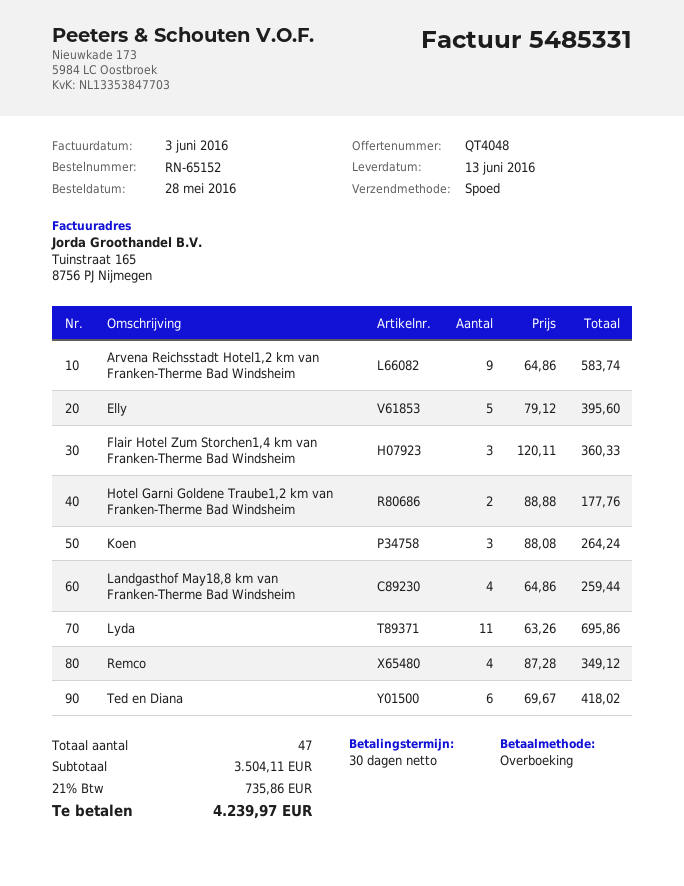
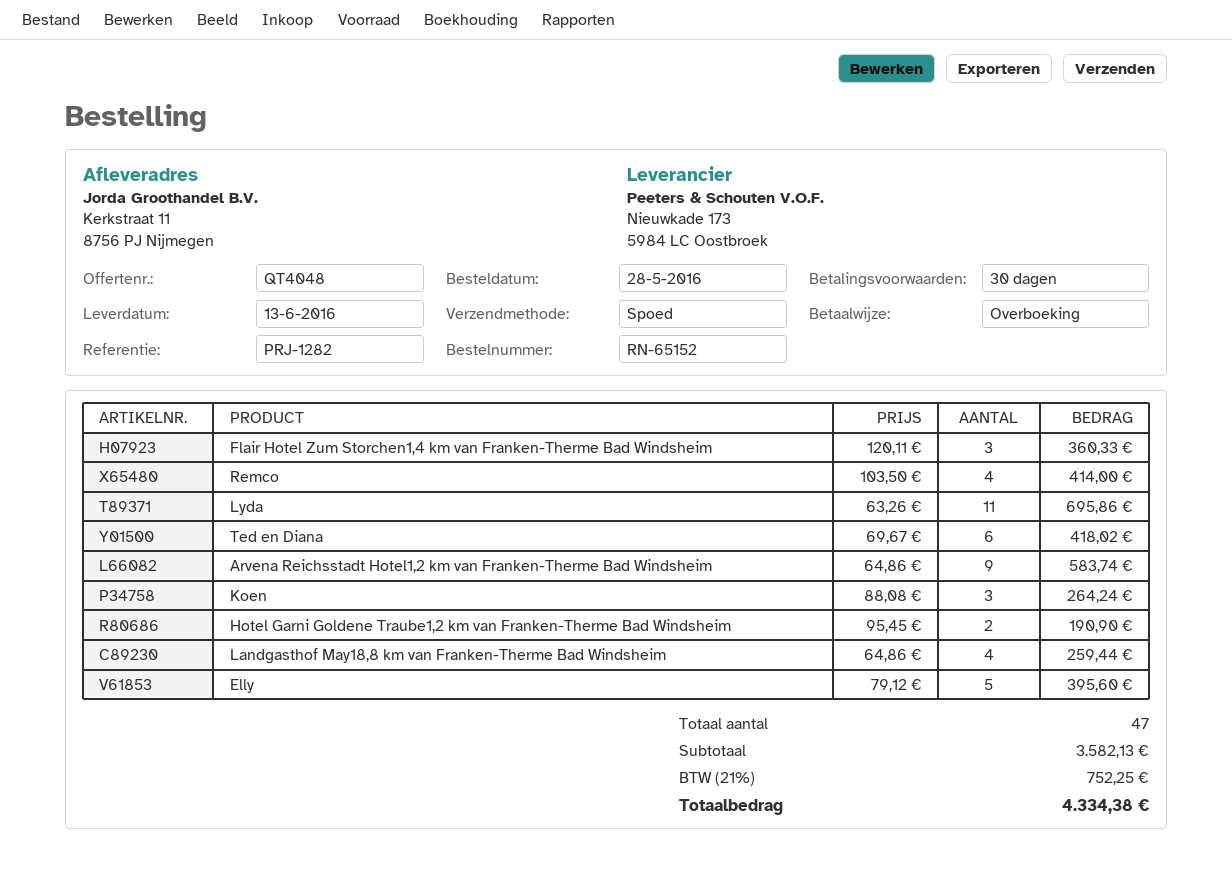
Hotel Garni Goldene Traube1,2 km van Franken-Therme Bad Windsheim: 2 x 88.88 = 177.76 -> 2 x 95.45 = 190.90
Remco: 4 x 87.28 = 349.12 -> 4 x 103.50 = 414.00
subtotal: 3504.11 -> 3582.13
tax: 21% = 735.86 -> 21% = 752.25
total: 4239.97 -> 4334.38

